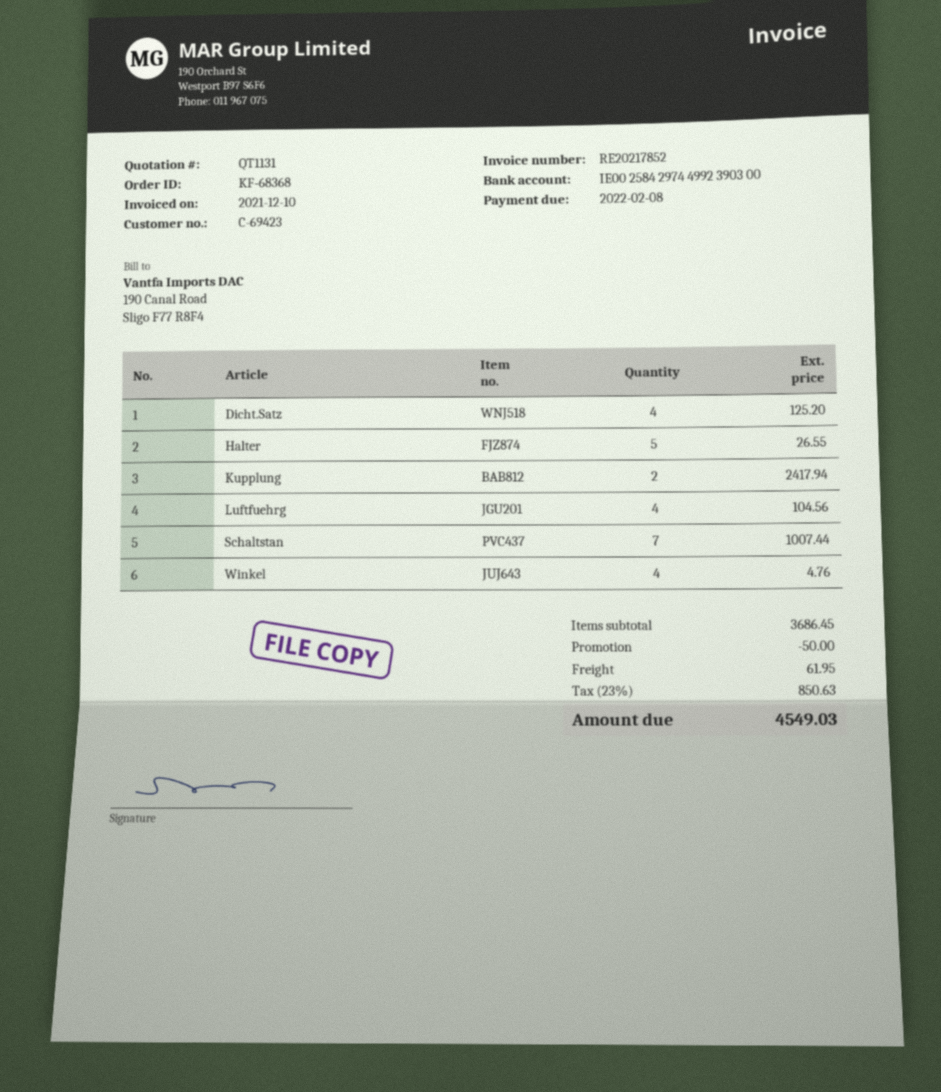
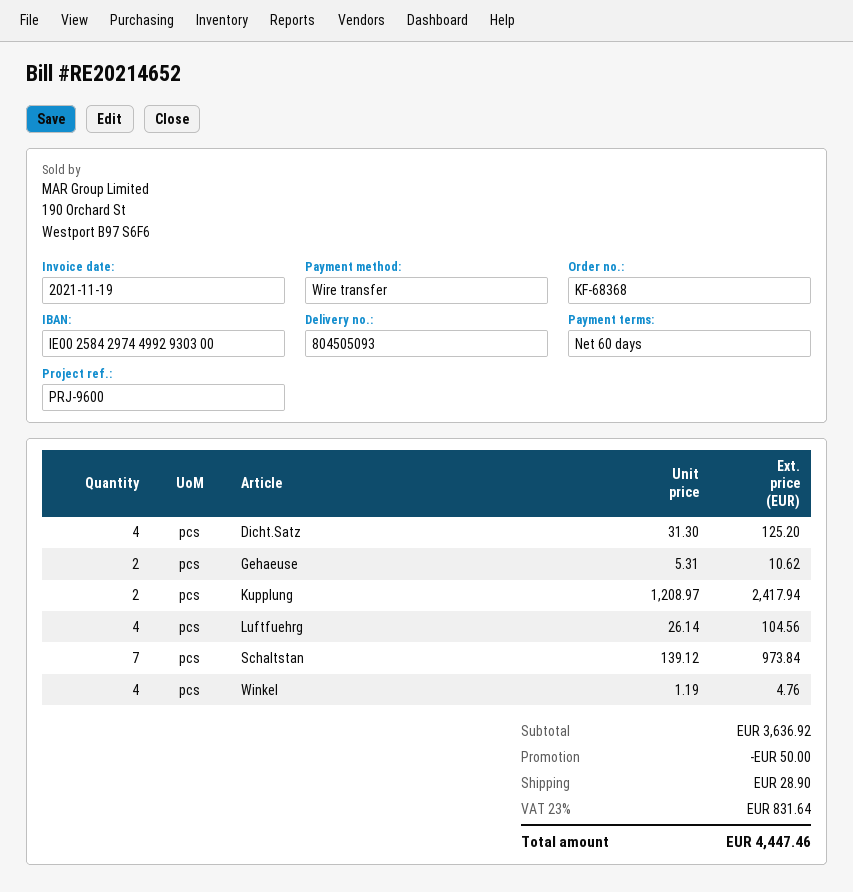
invoice number: RE20217852 -> RE20214652
invoice date: 2021-12-10 -> 2021-11-19
bank account: IE00258429744992390300 -> IE00258429744992930300
Halter: 5 for 26.55 -> none
Schaltstan: 7 for 1007.44 -> 7 for 973.84
Gehaeuse: none -> 2 for 10.62
subtotal: 3686.45 -> 3636.92
shipping: 61.95 -> 28.90
tax: 23% = 850.63 -> 23% = 831.64
total: 4549.03 -> 4447.46

